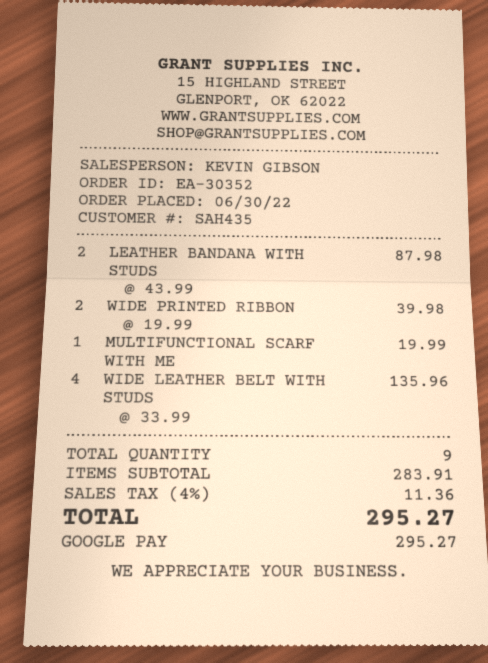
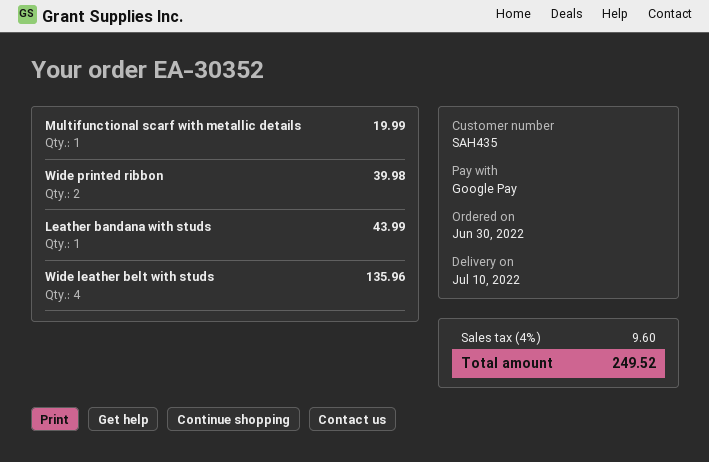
LEATHER BANDANA WITH STUDS: 2 for 87.98 -> 1 for 43.99
tax: 4% = 11.36 -> 4% = 9.60
total: 295.27 -> 249.52

